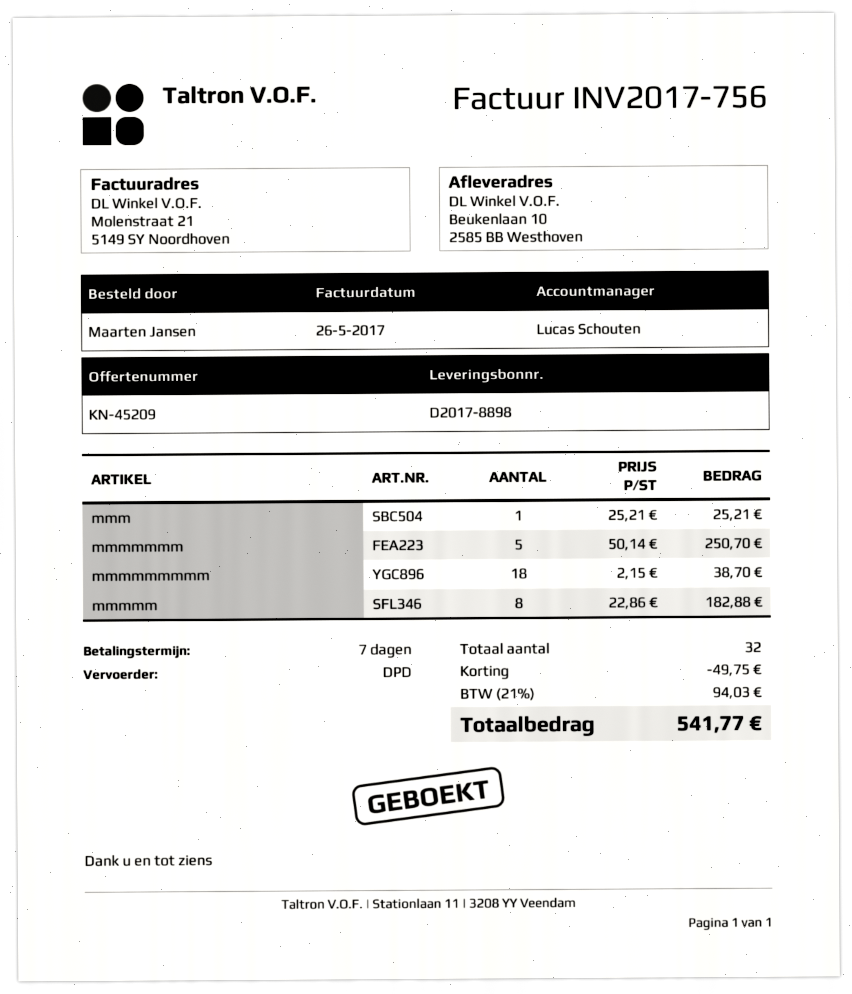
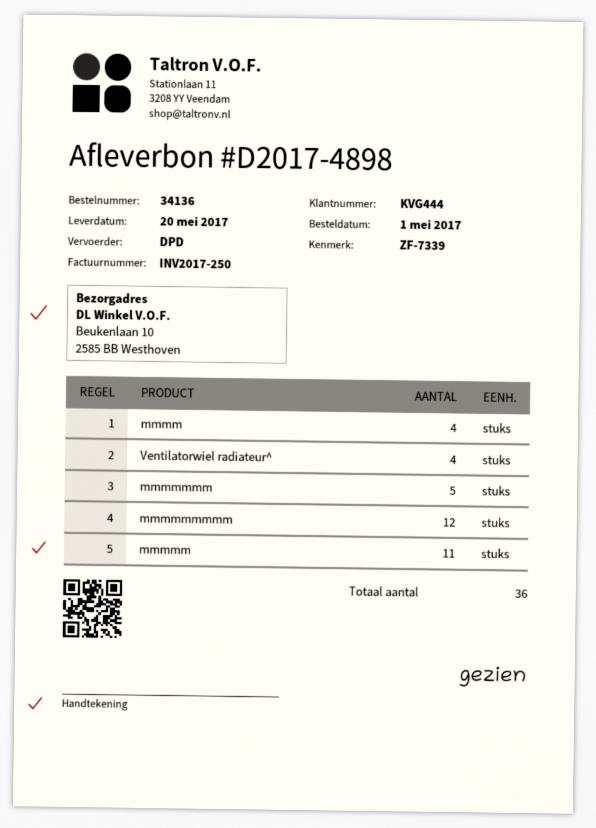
delivery note number: D2017-8898 -> D2017-4898
invoice number: INV2017-756 -> INV2017-250
mmm: 1 -> none
mmmmmmmmm: 18 -> 12
mmmmm: 8 -> 11
mmmm: none -> 4
Ventilatorwiel radiateur^: none -> 4
total quantity: 32 -> 36

